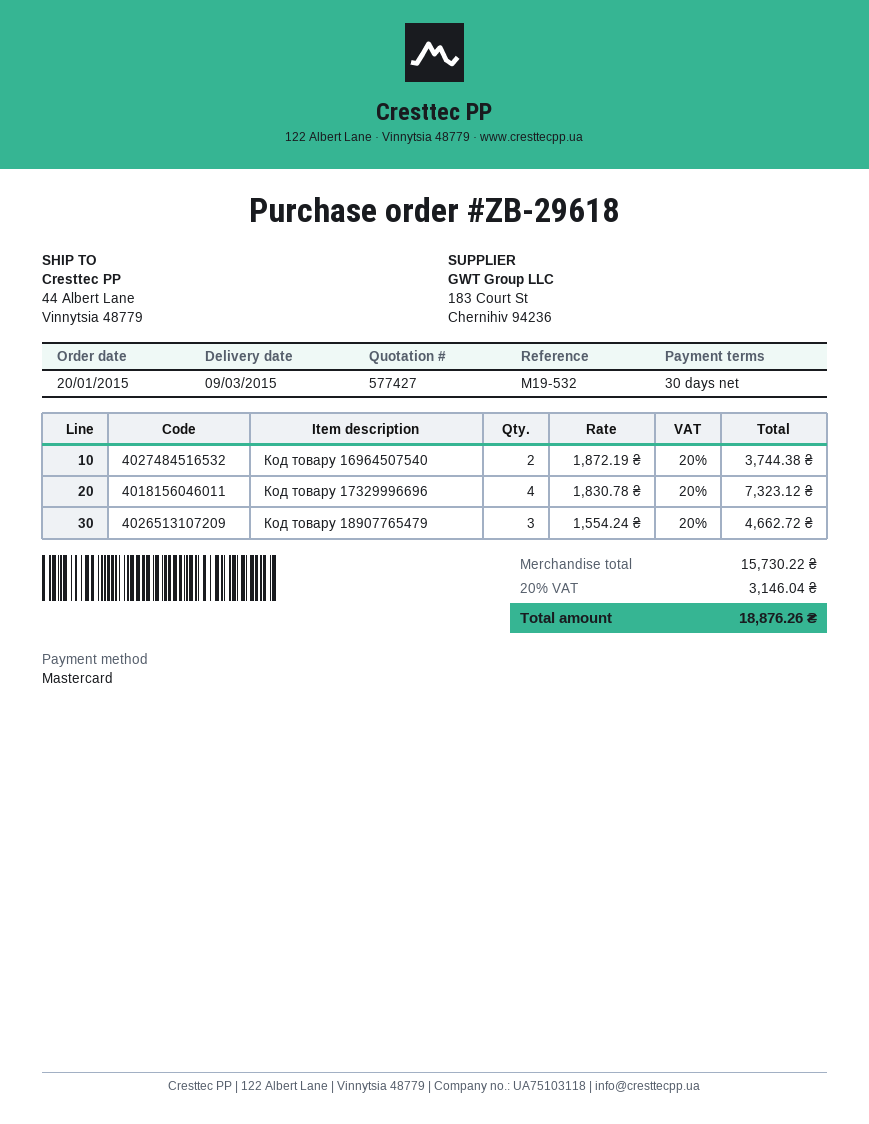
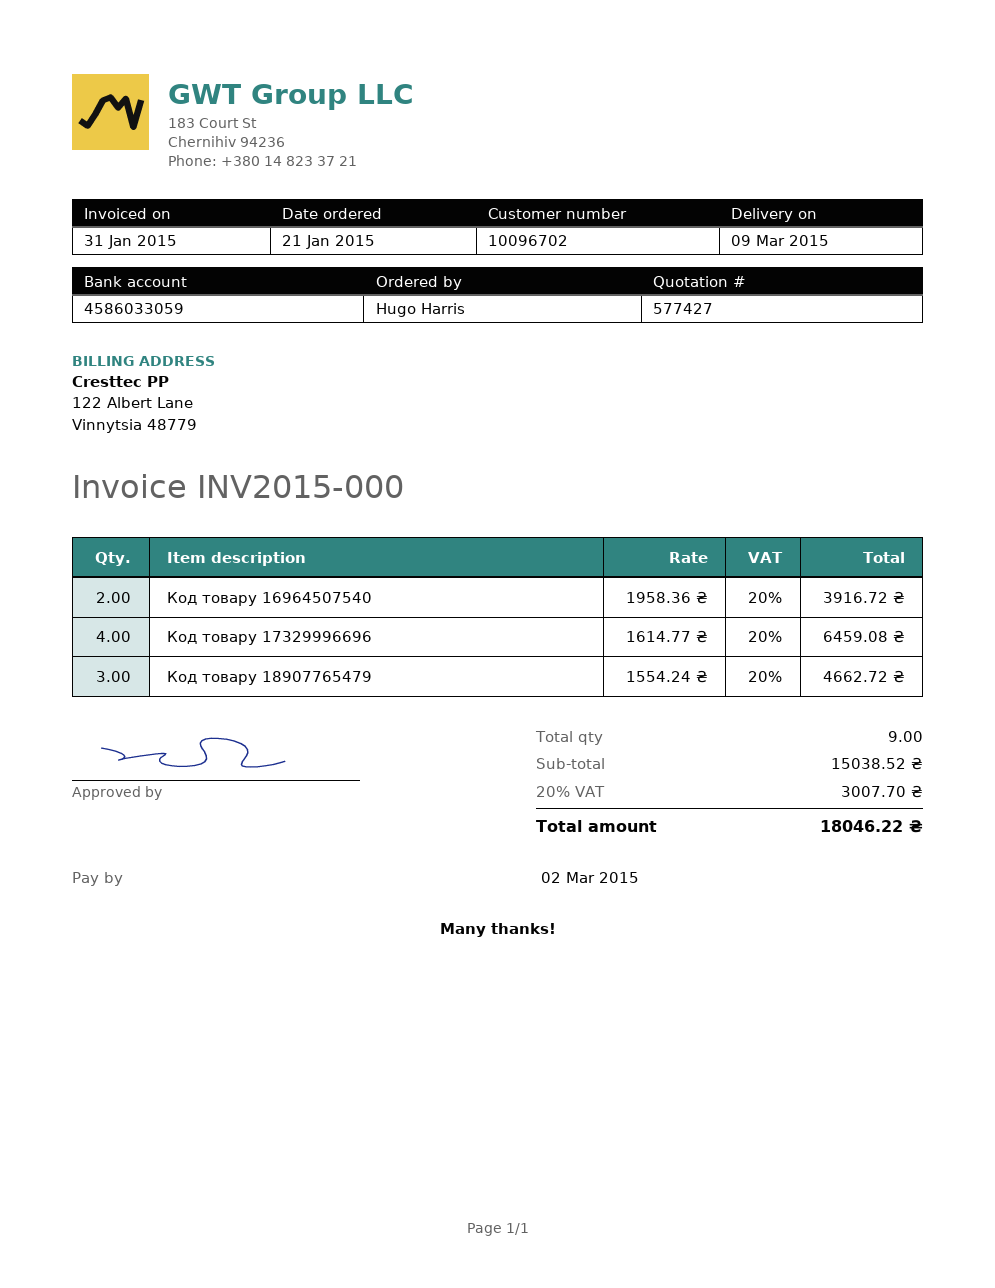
order date: 2015-01-20 -> 2015-01-21
Код товару 16964507540: 2 x 1872.19 = 3744.38 -> 2 x 1958.36 = 3916.72
Код товару 17329996696: 4 x 1830.78 = 7323.12 -> 4 x 1614.77 = 6459.08
subtotal: 15730.22 -> 15038.52
tax: 20% = 3146.04 -> 20% = 3007.70
total: 18876.26 -> 18046.22

